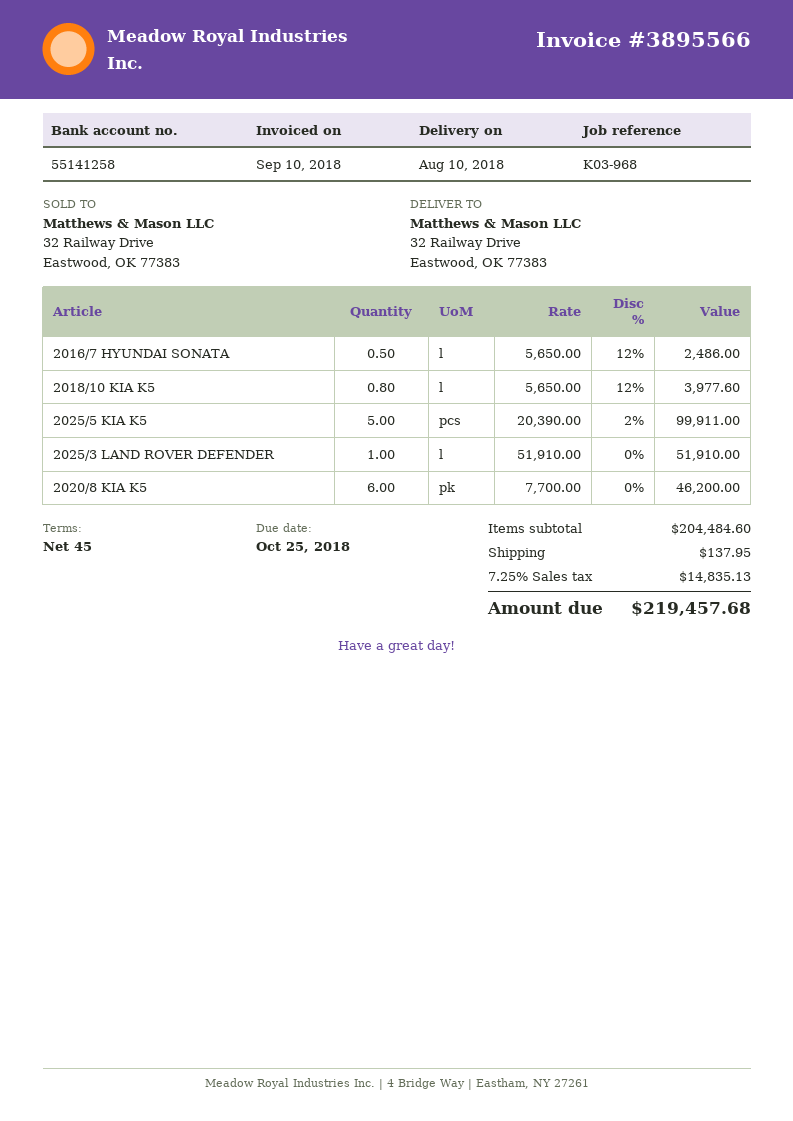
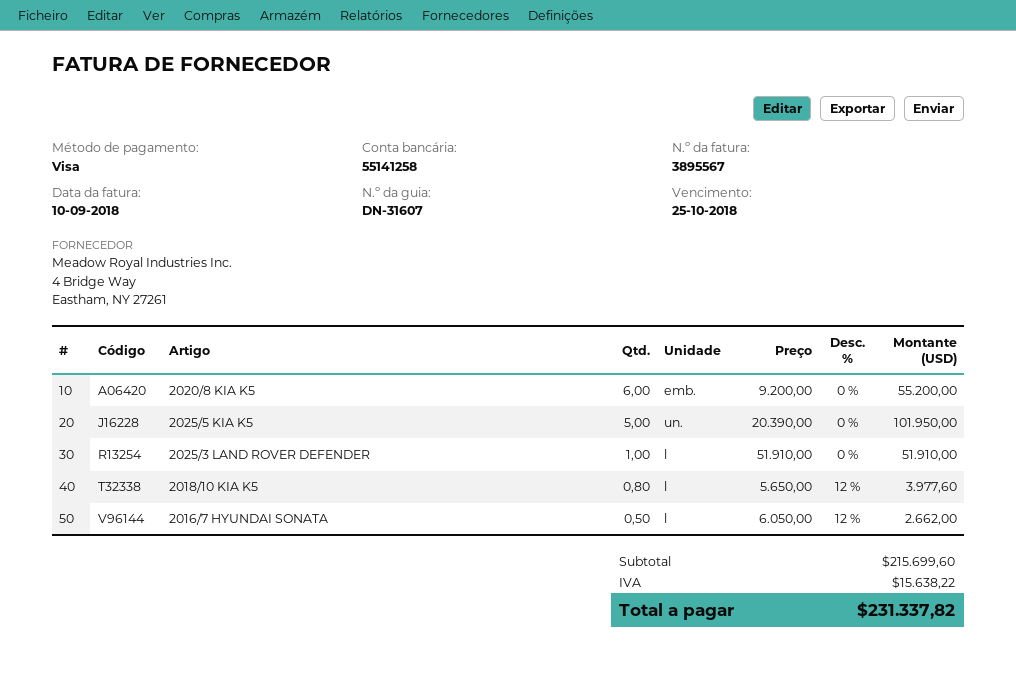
invoice number: 3895566 -> 3895567
2016/7 HYUNDAI SONATA: 0.5 x 5650.00 - 12% = 2486.00 -> 0.5 x 6050.00 - 12% = 2662.00
2025/5 KIA K5: 5 x 20390.00 - 2% = 99911.00 -> 5 x 20390.00 = 101950.00
2020/8 KIA K5: 6 x 7700.00 = 46200.00 -> 6 x 9200.00 = 55200.00
subtotal: 204484.60 -> 215699.60
shipping: 137.95 -> none
tax: 14835.13 -> 15638.22
total: 219457.68 -> 231337.82

